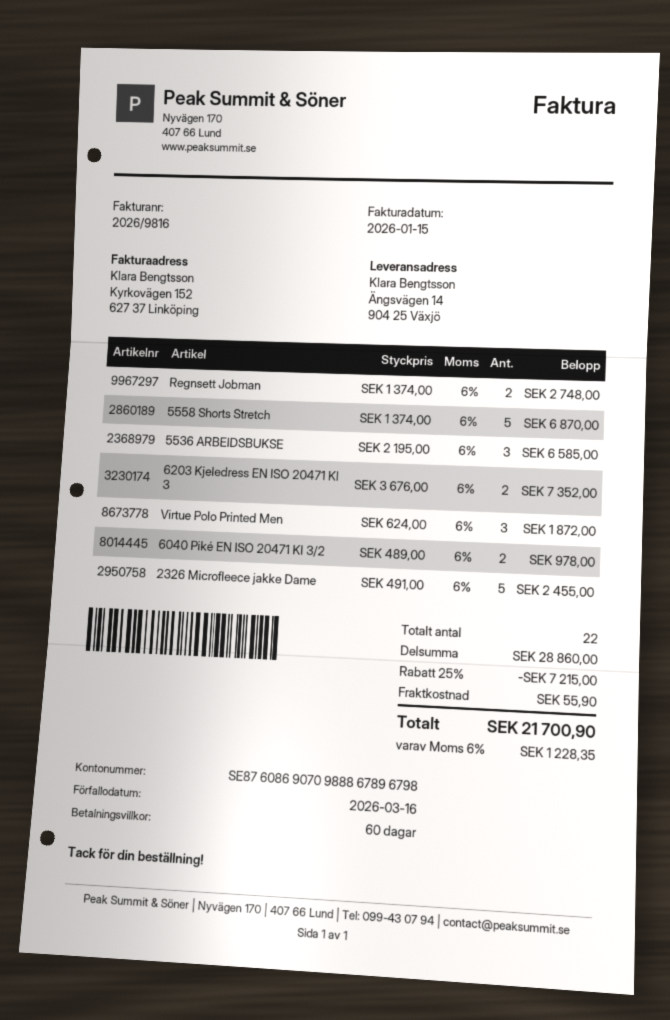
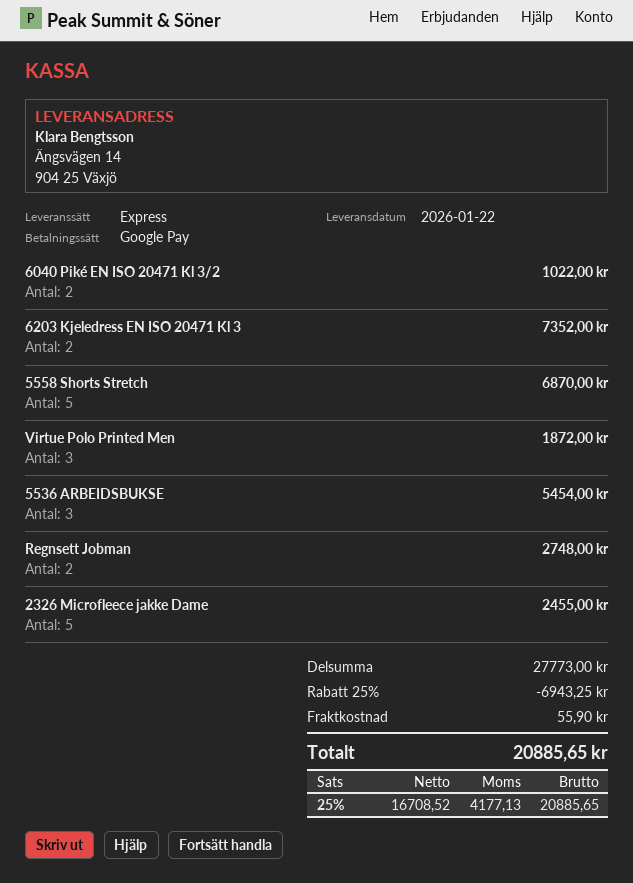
5536 ARBEIDSBUKSE: 3 for 6585.00 -> 3 for 5454.00
6040 Piké EN ISO 20471 Kl 3/2: 2 for 978.00 -> 2 for 1022.00
subtotal: 28860.00 -> 27773.00
discount: 25% = 7215.00 -> 25% = 6943.25
tax: 6% = 1228.35 -> 25% = 4177.13
total: 21700.90 -> 20885.65

